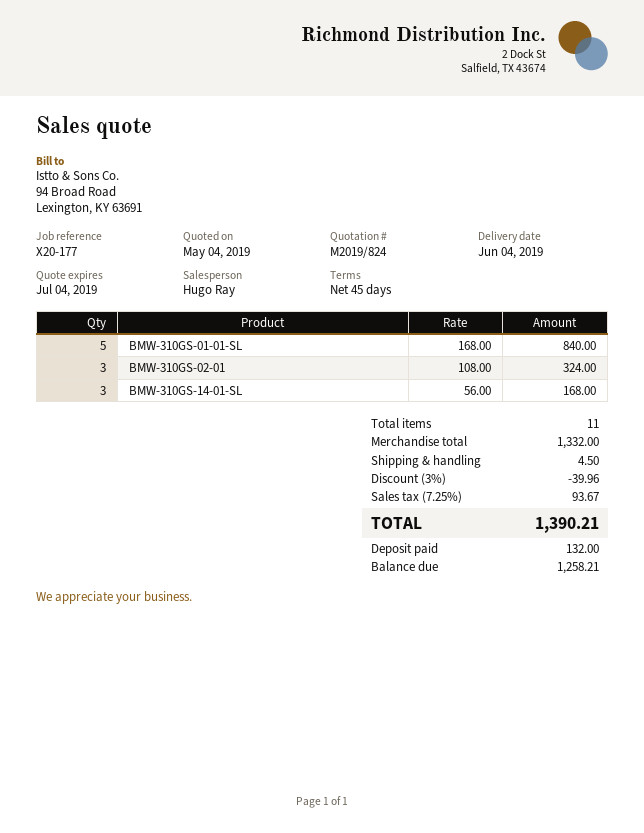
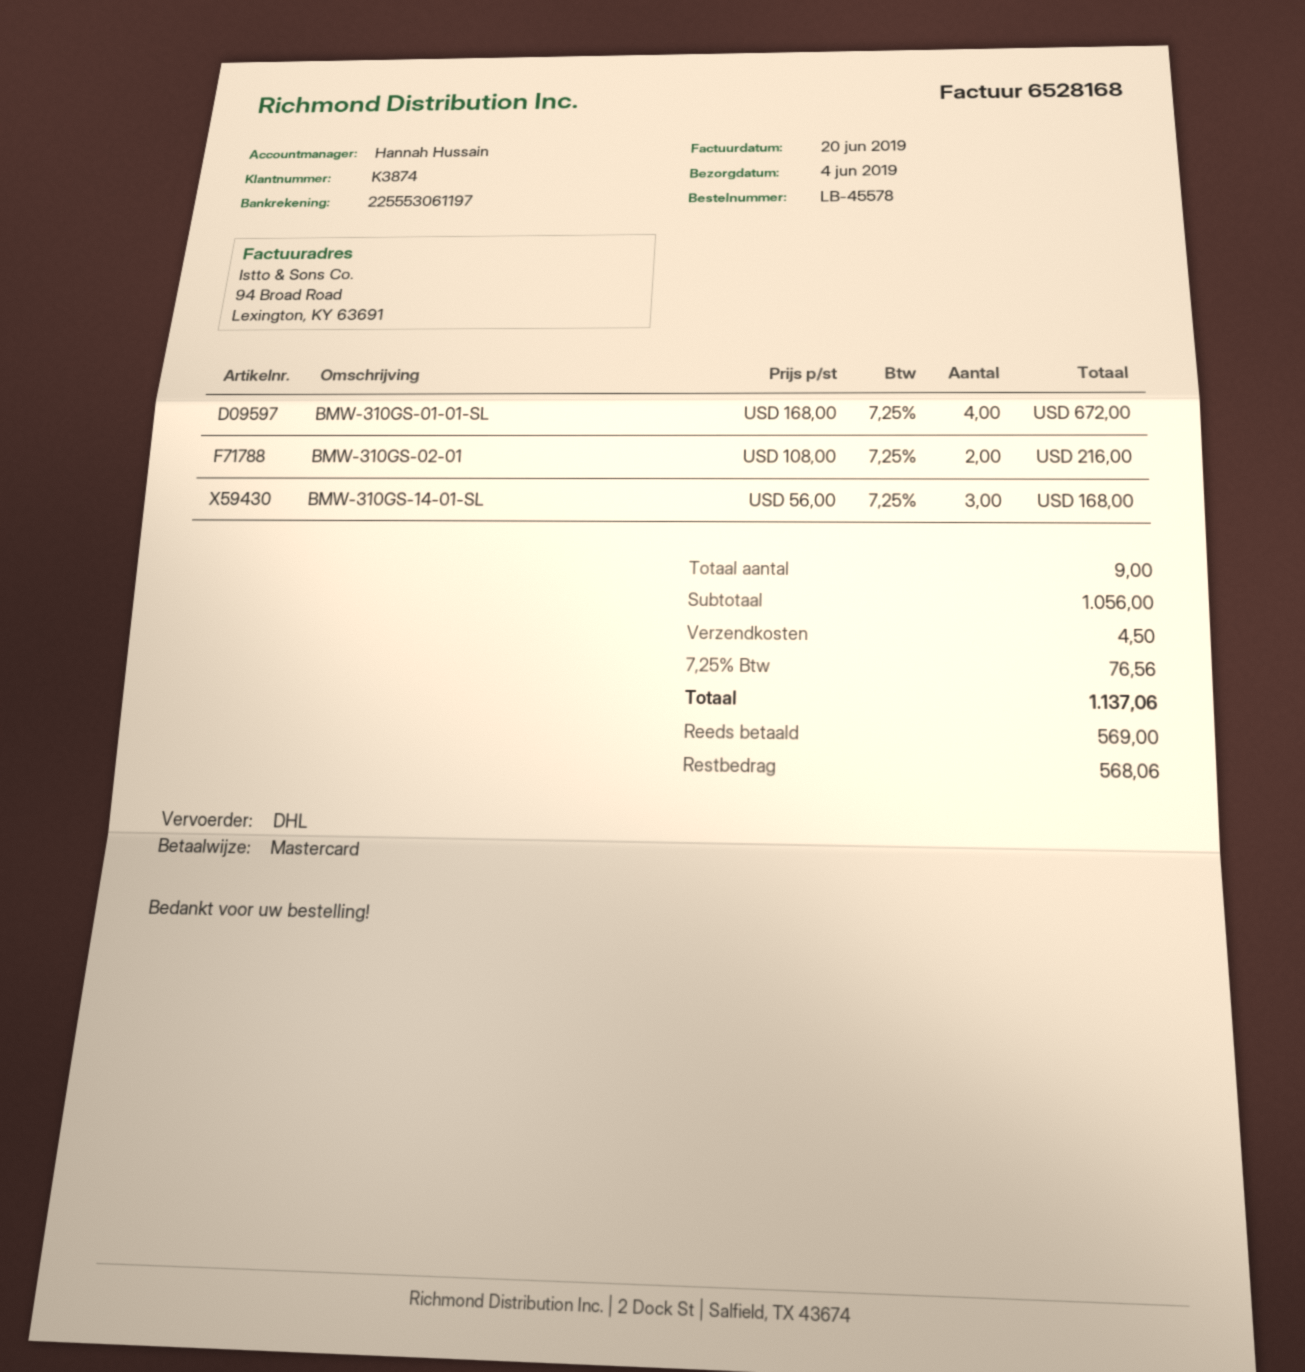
sales rep: Hugo Ray -> Hannah Hussain
BMW-310GS-01-01-SL: 5 x 168.00 = 840.00 -> 4 x 168.00 = 672.00
BMW-310GS-02-01: 3 x 108.00 = 324.00 -> 2 x 108.00 = 216.00
total quantity: 11 -> 9
subtotal: 1332.00 -> 1056.00
discount: 3% = 39.96 -> none
tax: 7.25% = 93.67 -> 7.25% = 76.56
total: 1390.21 -> 1137.06
deposit: 132.00 -> 569.00
balance: 1258.21 -> 568.06

